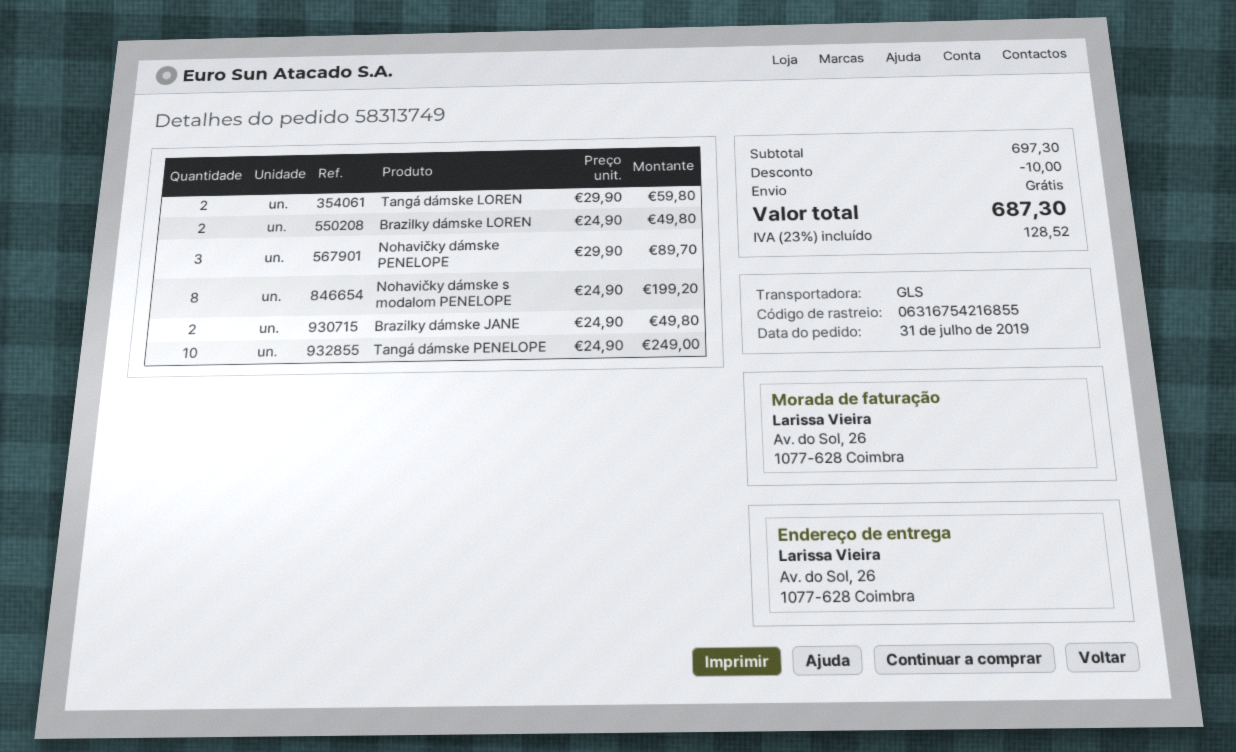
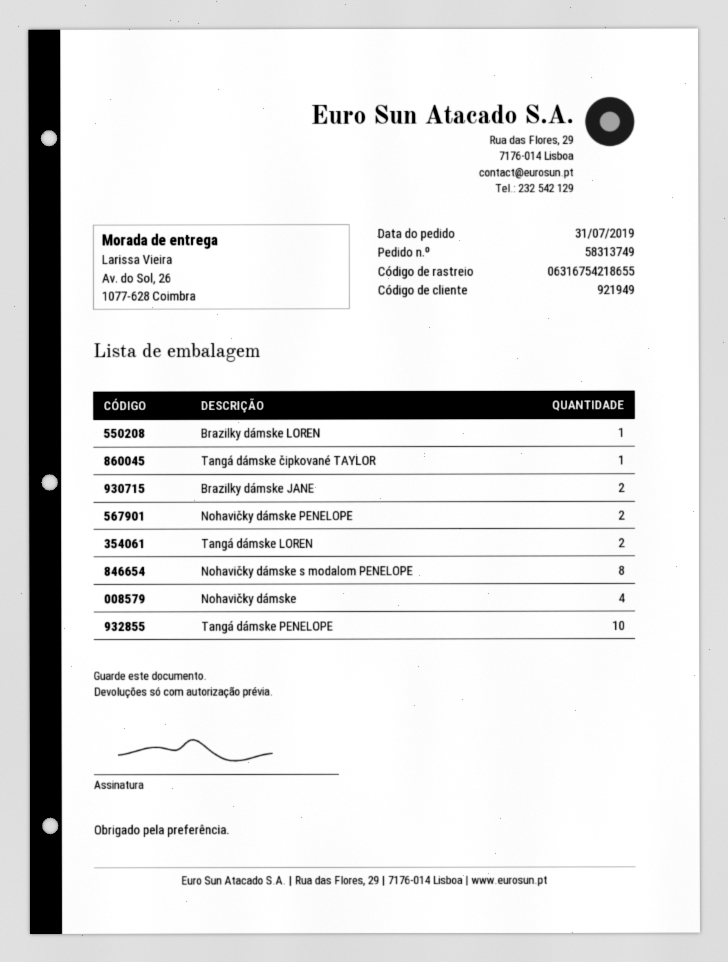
tracking number: 06316754216855 -> 06316754218655
Brazilky dámske LOREN: 2 -> 1
Nohavičky dámske PENELOPE: 3 -> 2
Tangá dámske čipkované TAYLOR: none -> 1
Nohavičky dámske: none -> 4

